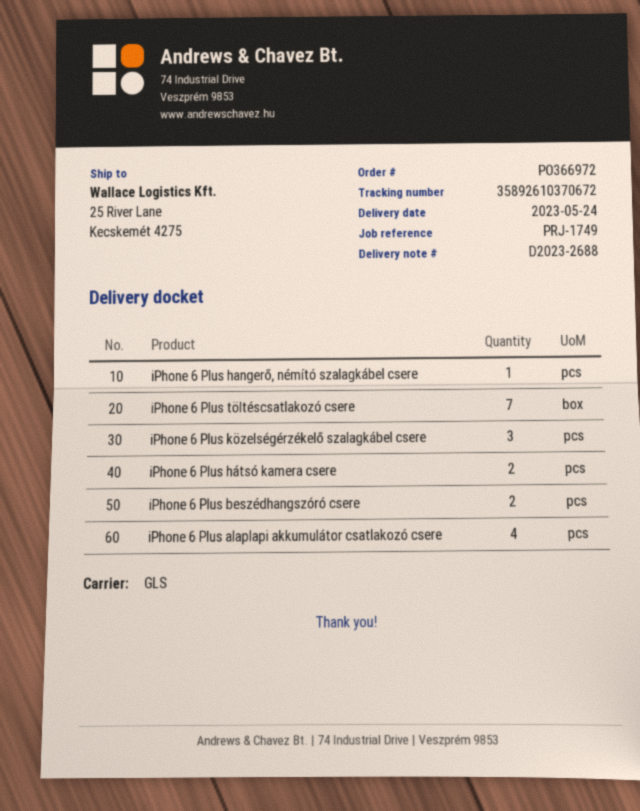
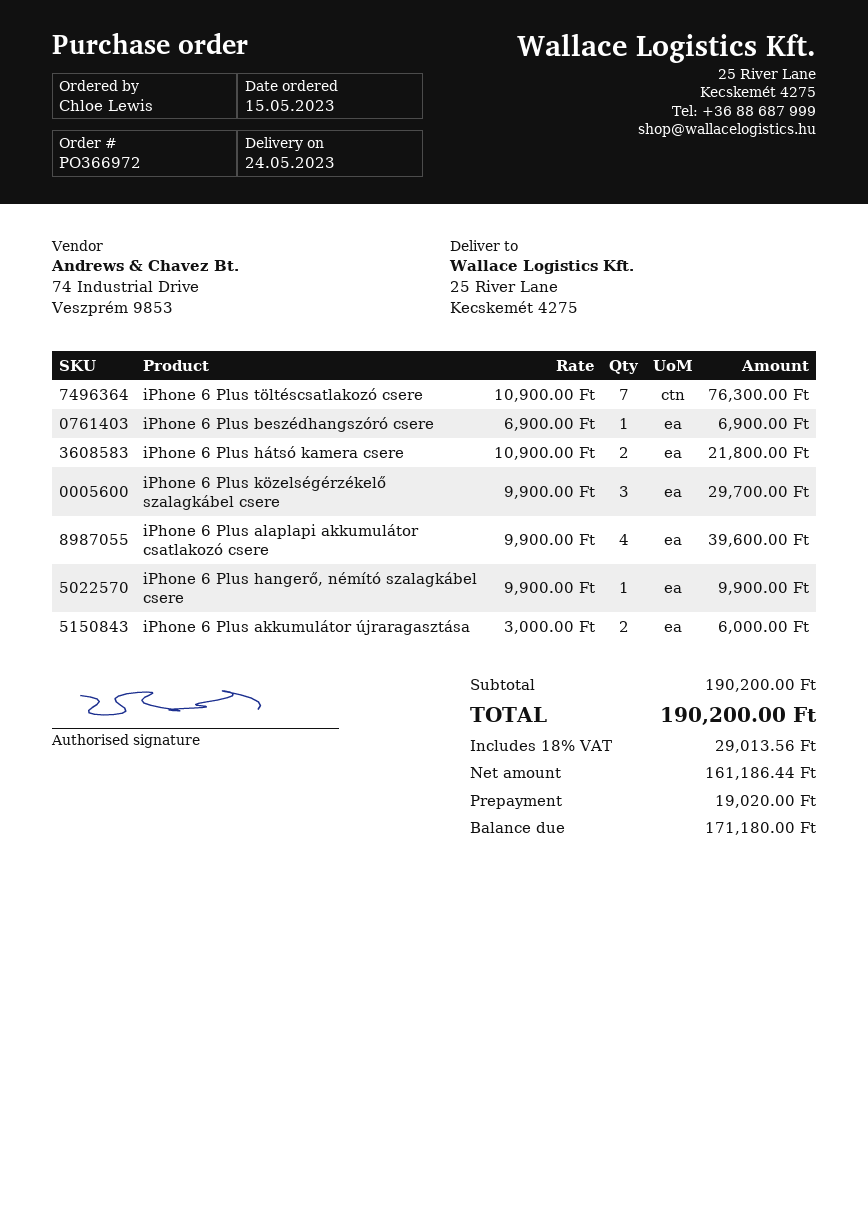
iPhone 6 Plus beszédhangszóró csere: 2 -> 1
iPhone 6 Plus akkumulátor újraragasztása: none -> 2

